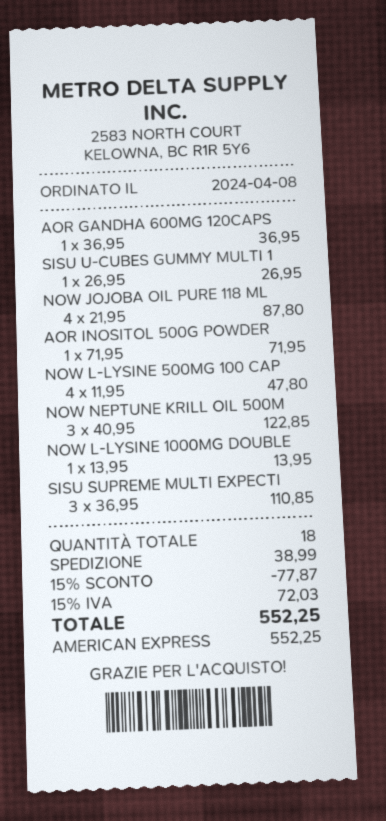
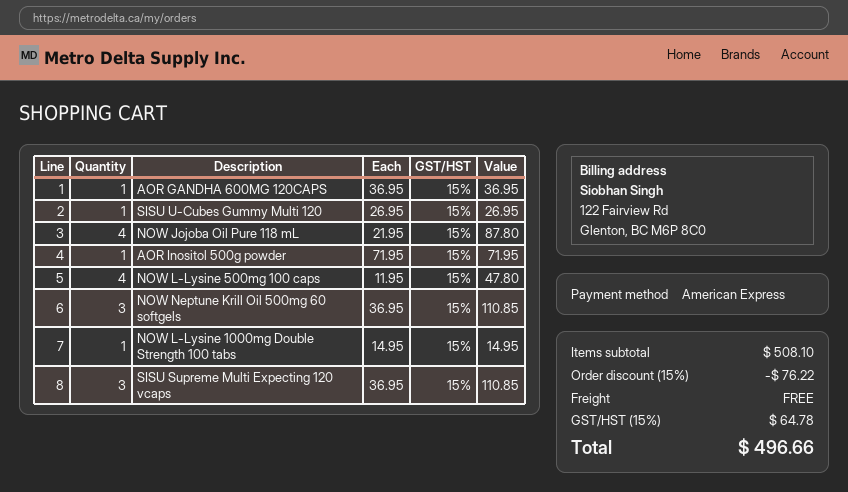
NOW NEPTUNE KRILL OIL 500M: 3 x 40.95 = 122.85 -> 3 x 36.95 = 110.85
NOW L-LYSINE 1000MG DOUBLE: 1 x 13.95 = 13.95 -> 1 x 14.95 = 14.95
discount: 15% = 77.87 -> 15% = 76.22
shipping: 38.99 -> 0.00
tax: 15% = 72.03 -> 15% = 64.78
total: 552.25 -> 496.66

